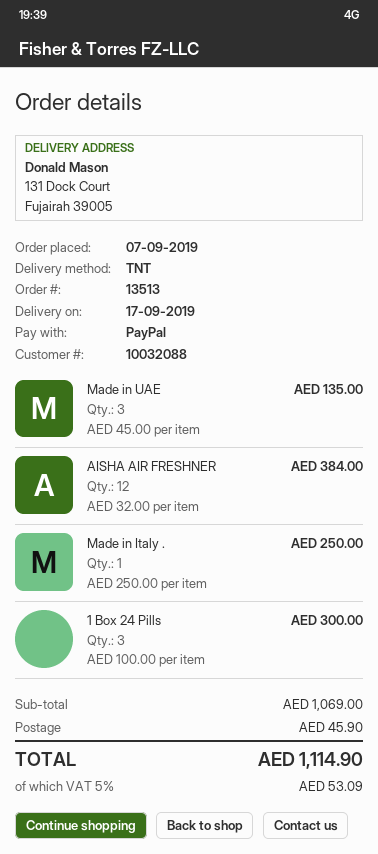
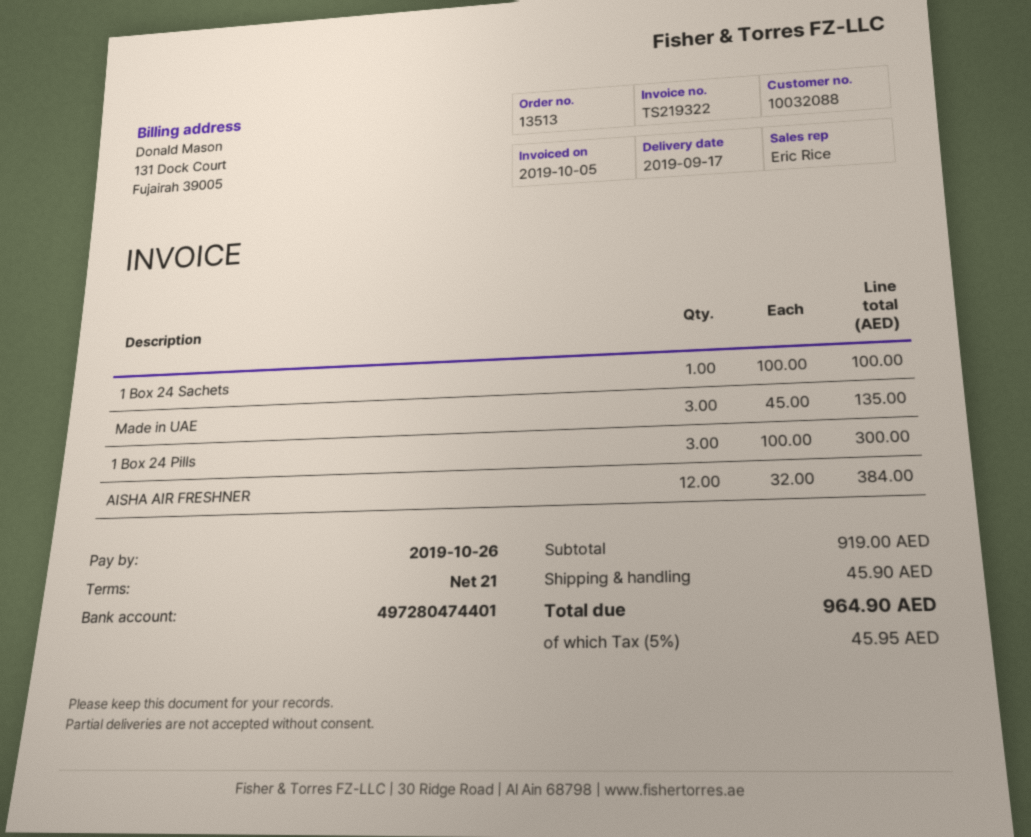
Made in Italy .: 1 x 250.00 = 250.00 -> none
1 Box 24 Sachets: none -> 1 x 100.00 = 100.00
subtotal: 1069.00 -> 919.00
tax: 5% = 53.09 -> 5% = 45.95
total: 1114.90 -> 964.90

